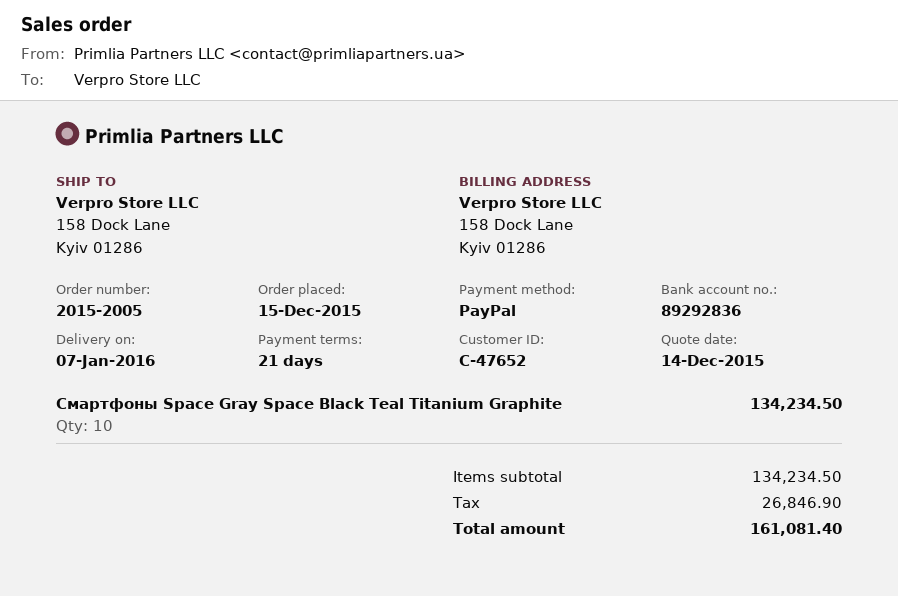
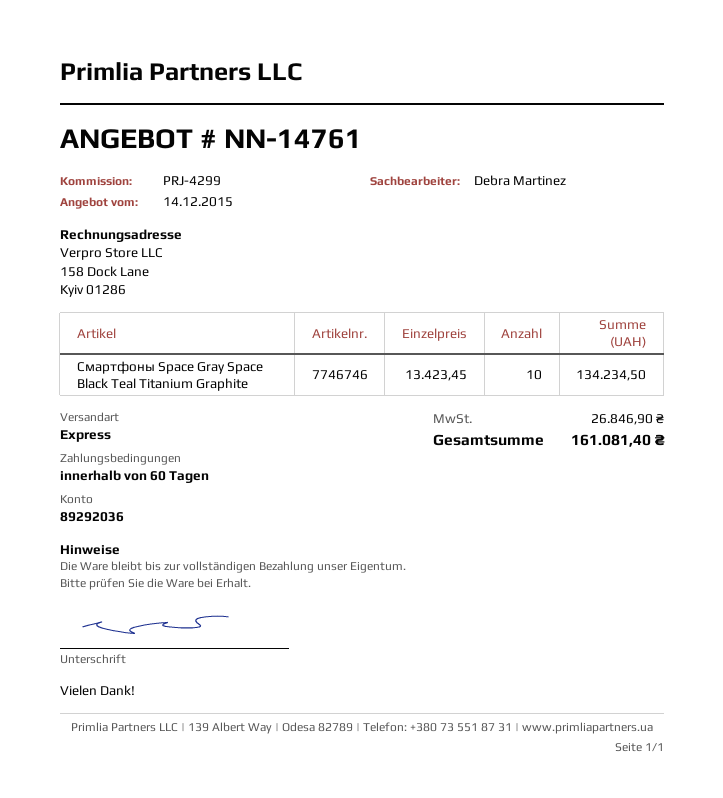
payment terms: 21 days -> 60 days
bank account: 89292836 -> 89292036

